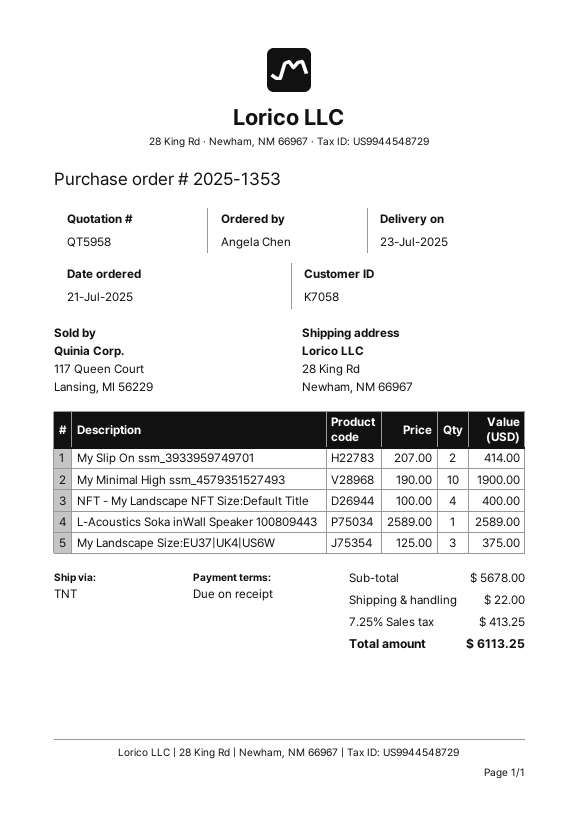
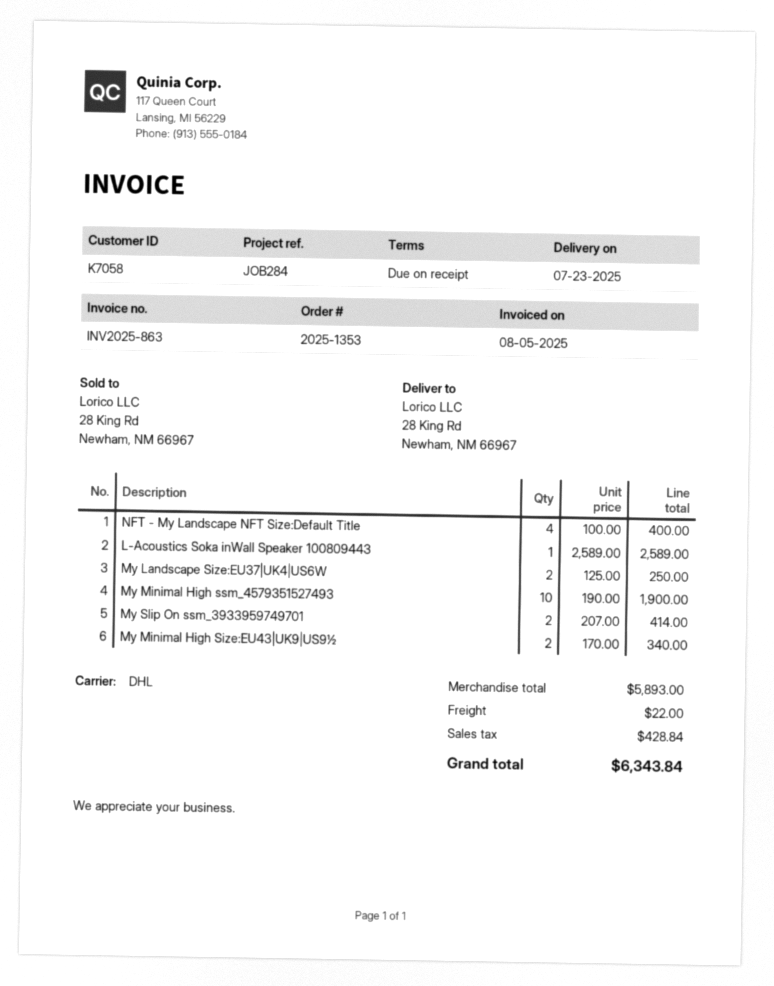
shipping method: TNT -> DHL
My Landscape Size:EU37|UK4|US6W: 3 x 125.00 = 375.00 -> 2 x 125.00 = 250.00
My Minimal High Size:EU43|UK9|US9½: none -> 2 x 170.00 = 340.00
subtotal: 5678.00 -> 5893.00
tax: 413.25 -> 428.84
total: 6113.25 -> 6343.84

